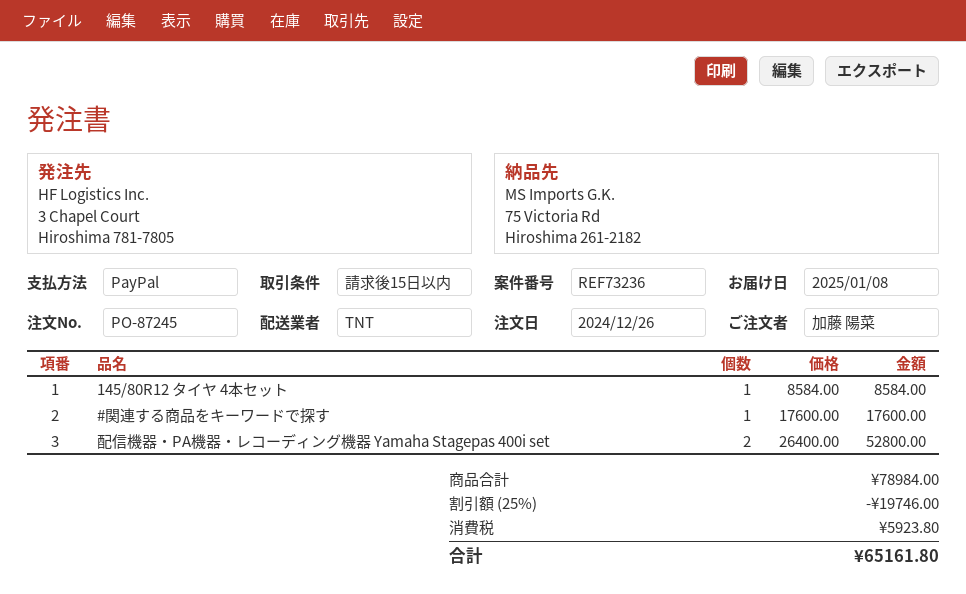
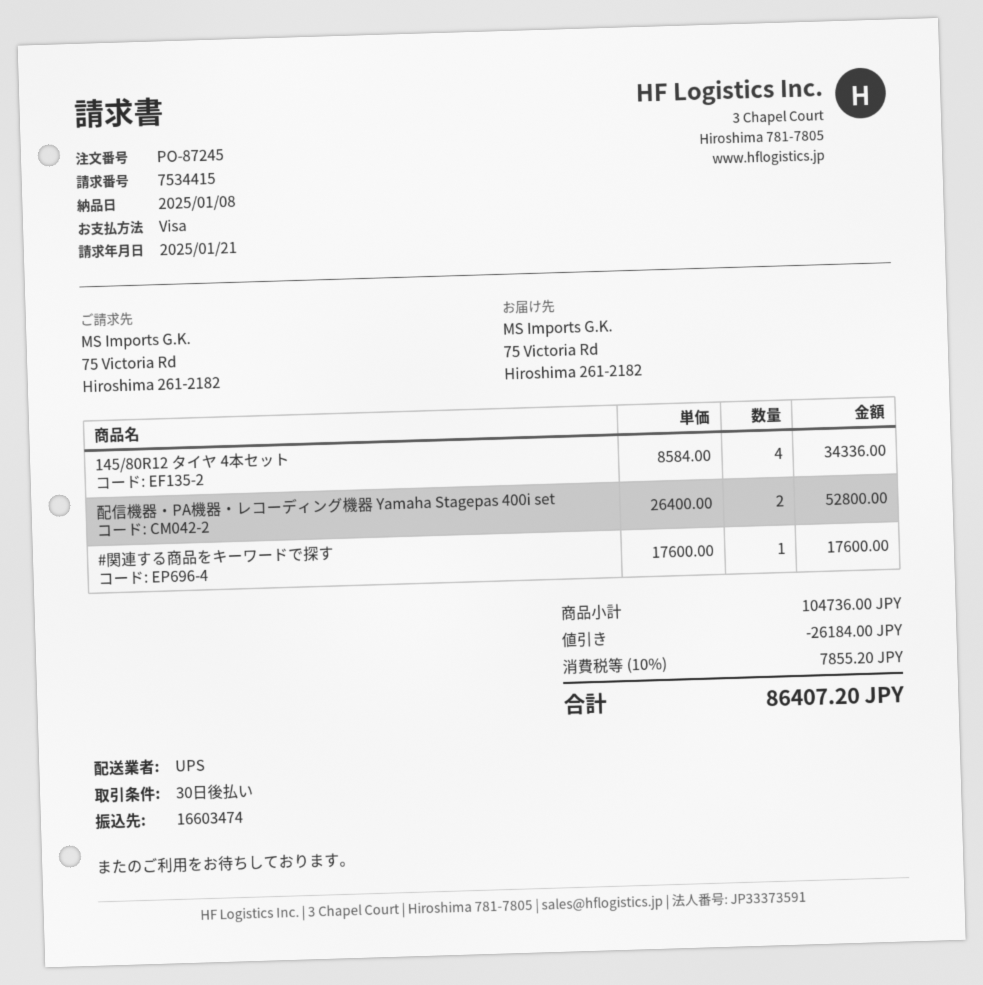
payment terms: 15 days -> 30 days
payment method: PayPal -> Visa
shipping method: TNT -> UPS
145/80R12 タイヤ 4本セット: 1 x 8584.00 = 8584.00 -> 4 x 8584.00 = 34336.00
subtotal: 78984.00 -> 104736.00
discount: 19746.00 -> 26184.00
tax: 5923.80 -> 7855.20
total: 65161.80 -> 86407.20

